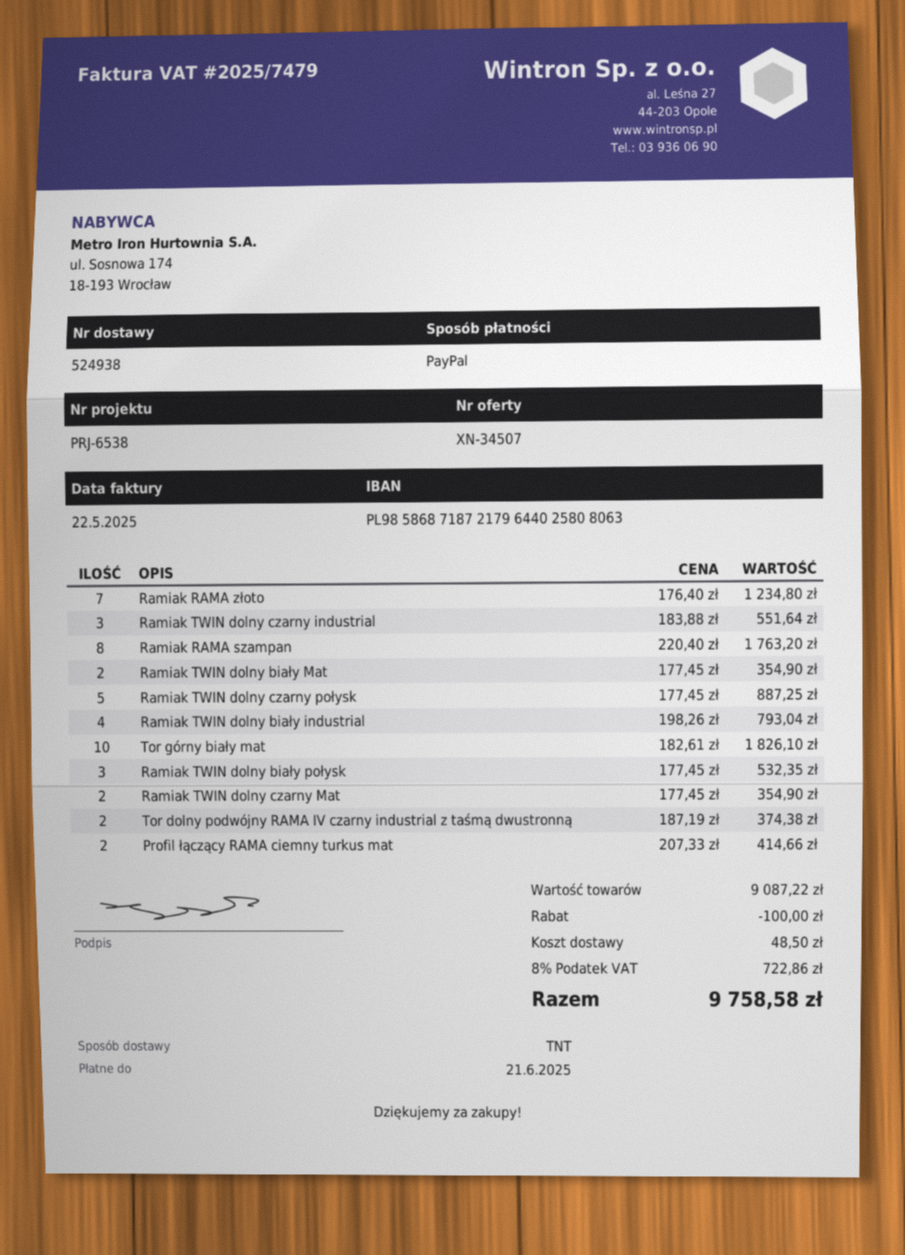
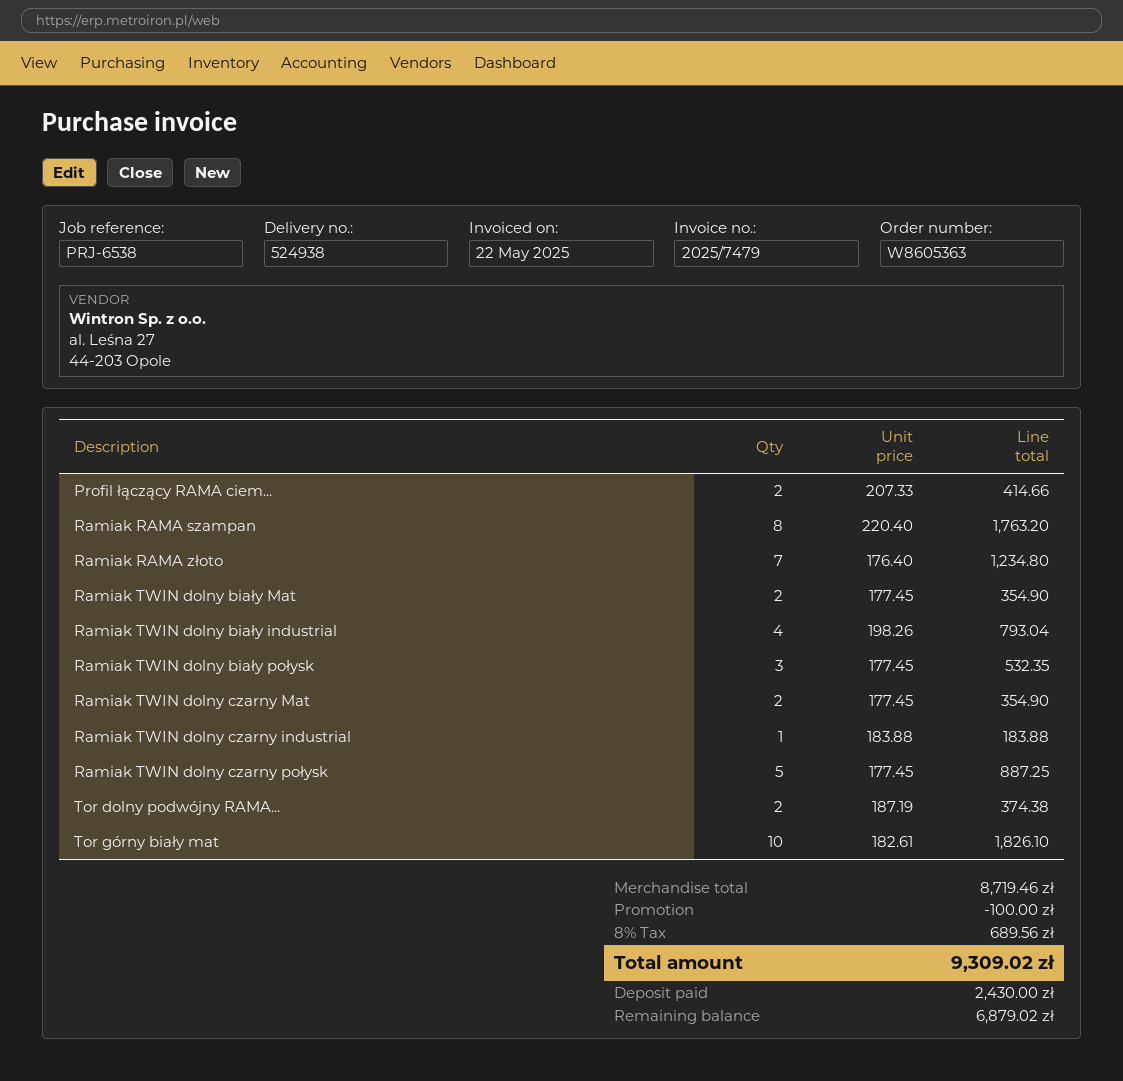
Ramiak TWIN dolny czarny industrial: 3 x 183.88 = 551.64 -> 1 x 183.88 = 183.88
subtotal: 9087.22 -> 8719.46
shipping: 48.50 -> none
tax: 8% = 722.86 -> 8% = 689.56
total: 9758.58 -> 9309.02

